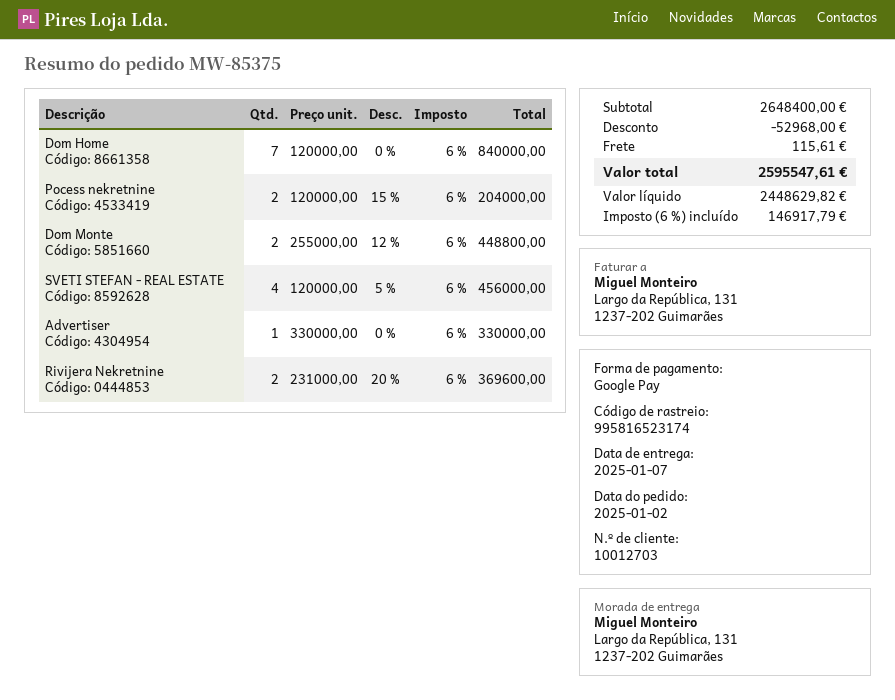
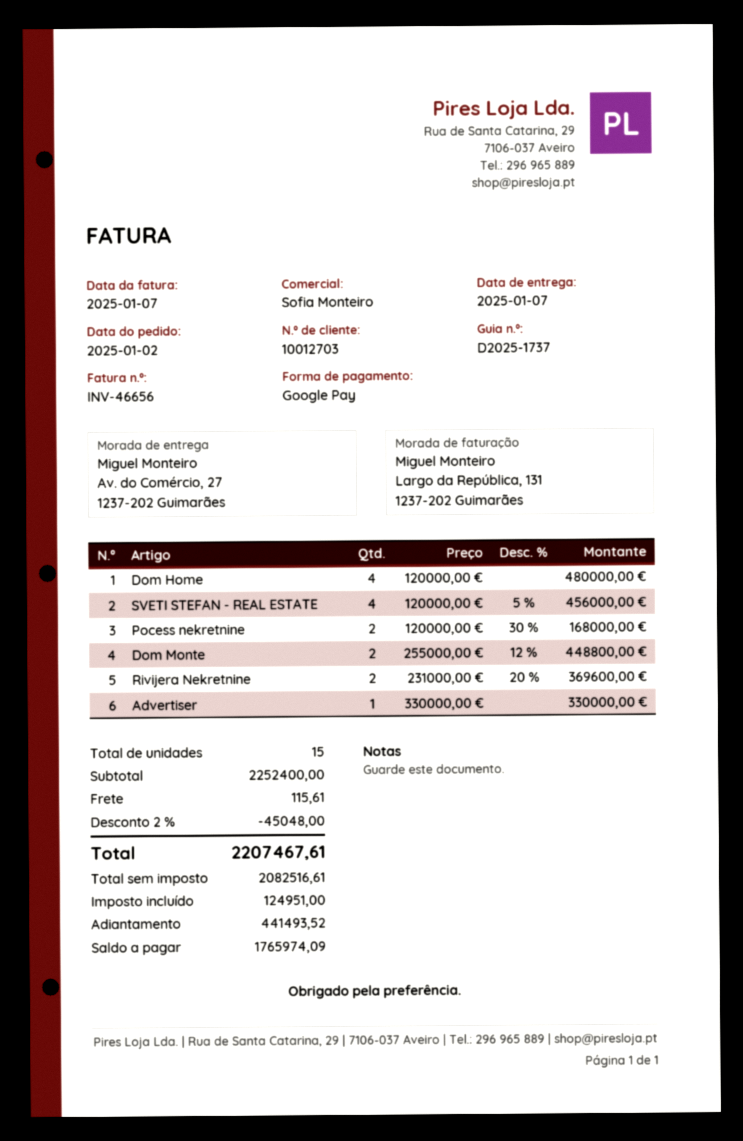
ship to: Largo da República, 131, 1237-202 Guimarães -> Av. do Comércio, 27, 1237-202 Guimarães
Dom Home: 7 x 120000.00 = 840000.00 -> 4 x 120000.00 = 480000.00
Pocess nekretnine: 2 x 120000.00 - 15% = 204000.00 -> 2 x 120000.00 - 30% = 168000.00
subtotal: 2648400.00 -> 2252400.00
discount: 52968.00 -> 45048.00
net: 2448629.82 -> 2082516.61
tax: 146917.79 -> 124951.00
total: 2595547.61 -> 2207467.61

